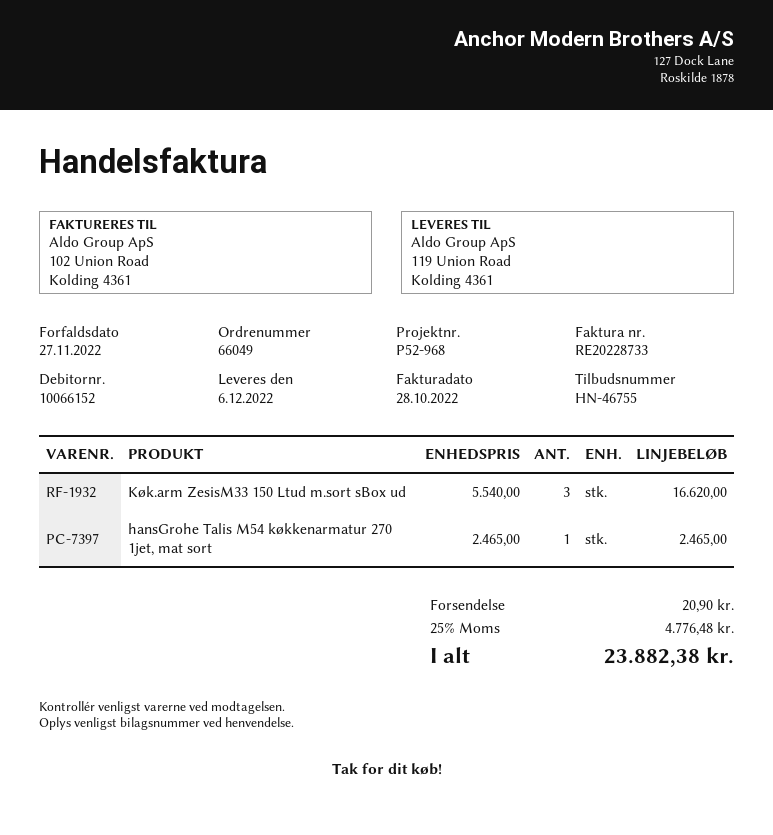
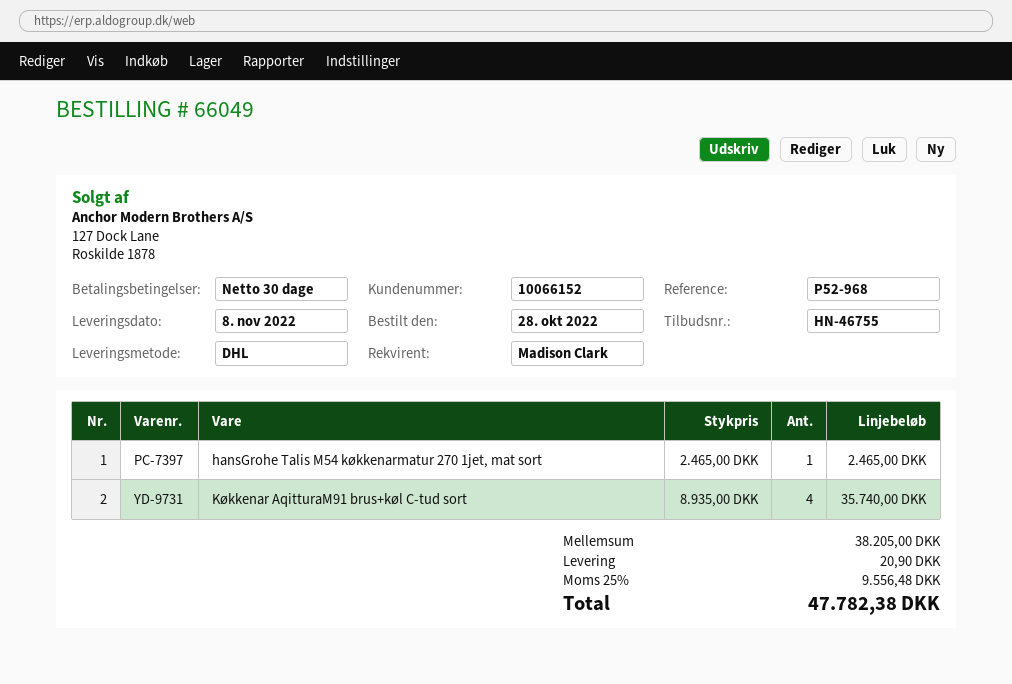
delivery date: 2022-12-06 -> 2022-11-08
Køk.arm ZesisM33 150 Ltud m.sort sBox ud: 3 x 5540.00 = 16620.00 -> none
Køkkenar AqitturaM91 brus+køl C-tud sort: none -> 4 x 8935.00 = 35740.00
tax: 25% = 4776.48 -> 25% = 9556.48
total: 23882.38 -> 47782.38

